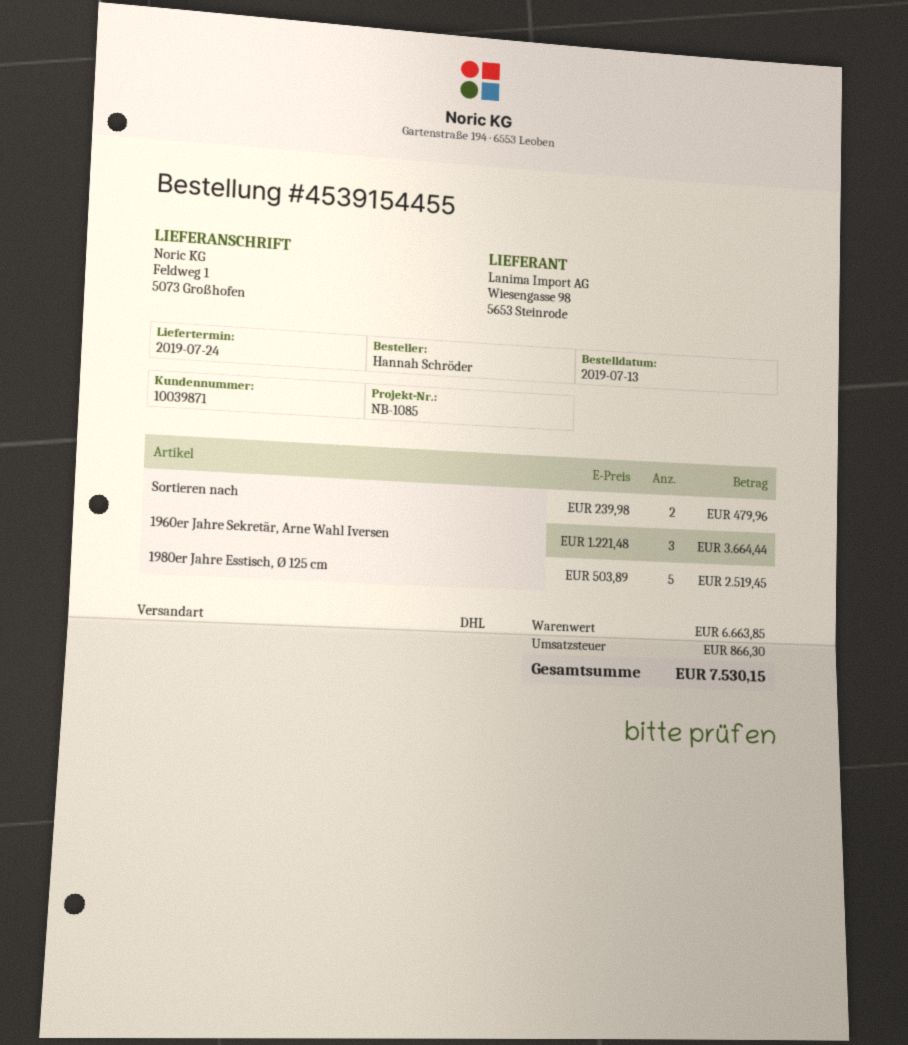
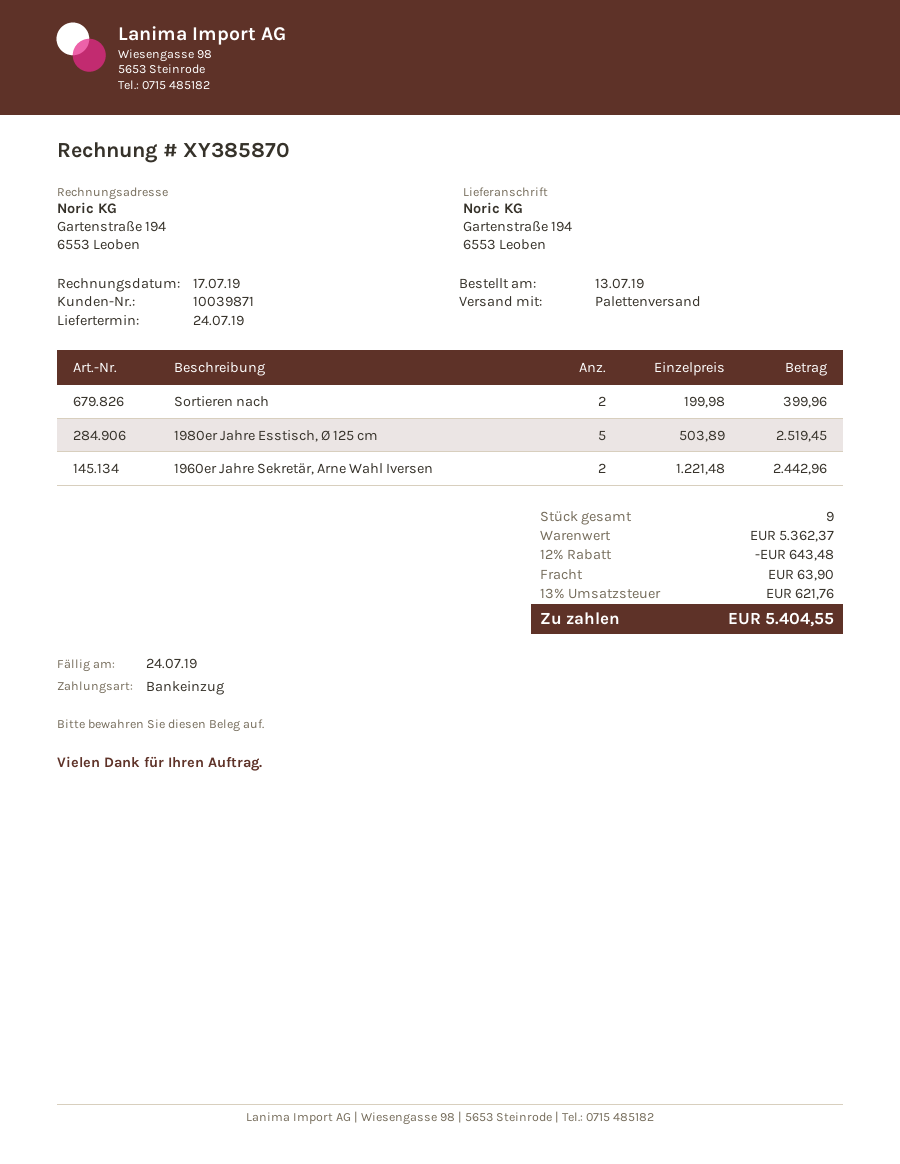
shipping method: DHL -> pallet freight
ship to: Feldweg 1, 5073 Großhofen -> Gartenstraße 194, 6553 Leoben
Sortieren nach: 2 x 239.98 = 479.96 -> 2 x 199.98 = 399.96
1960er Jahre Sekretär, Arne Wahl Iversen: 3 x 1221.48 = 3664.44 -> 2 x 1221.48 = 2442.96
subtotal: 6663.85 -> 5362.37
discount: none -> 12% = 643.48
shipping: none -> 63.90
tax: 866.30 -> 621.76
total: 7530.15 -> 5404.55

